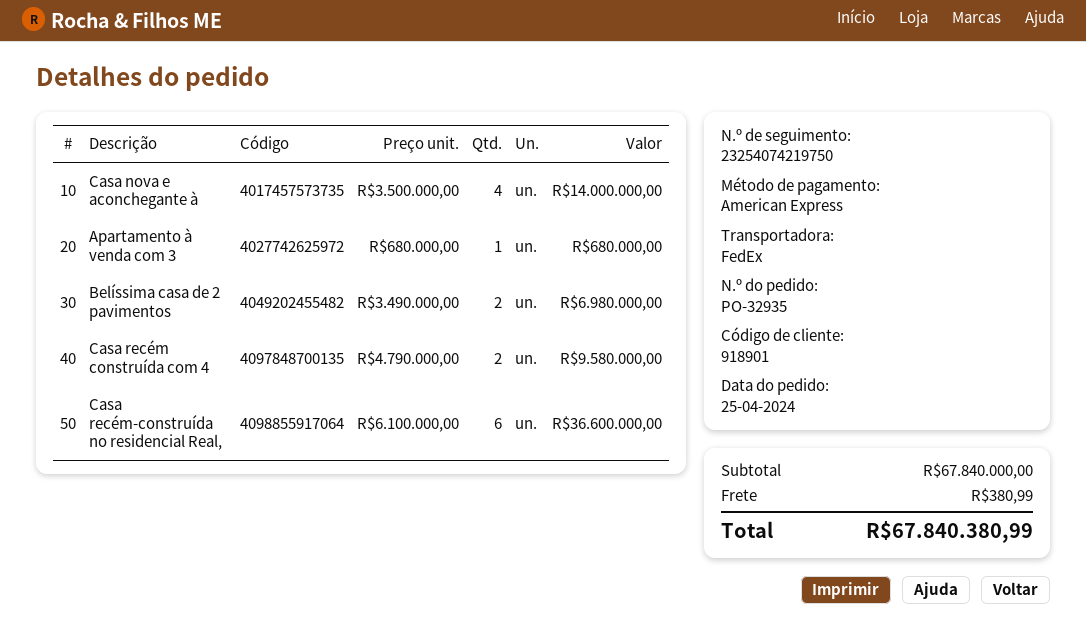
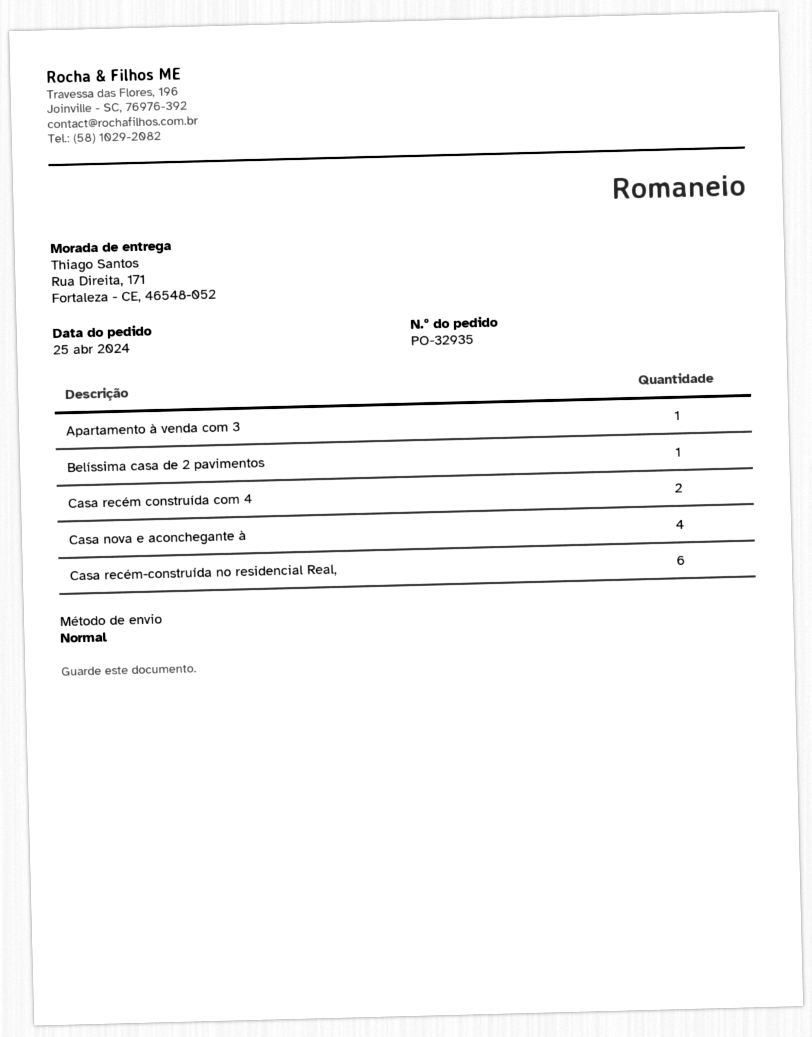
shipping method: FedEx -> standard
Belíssima casa de 2 pavimentos: 2 -> 1

